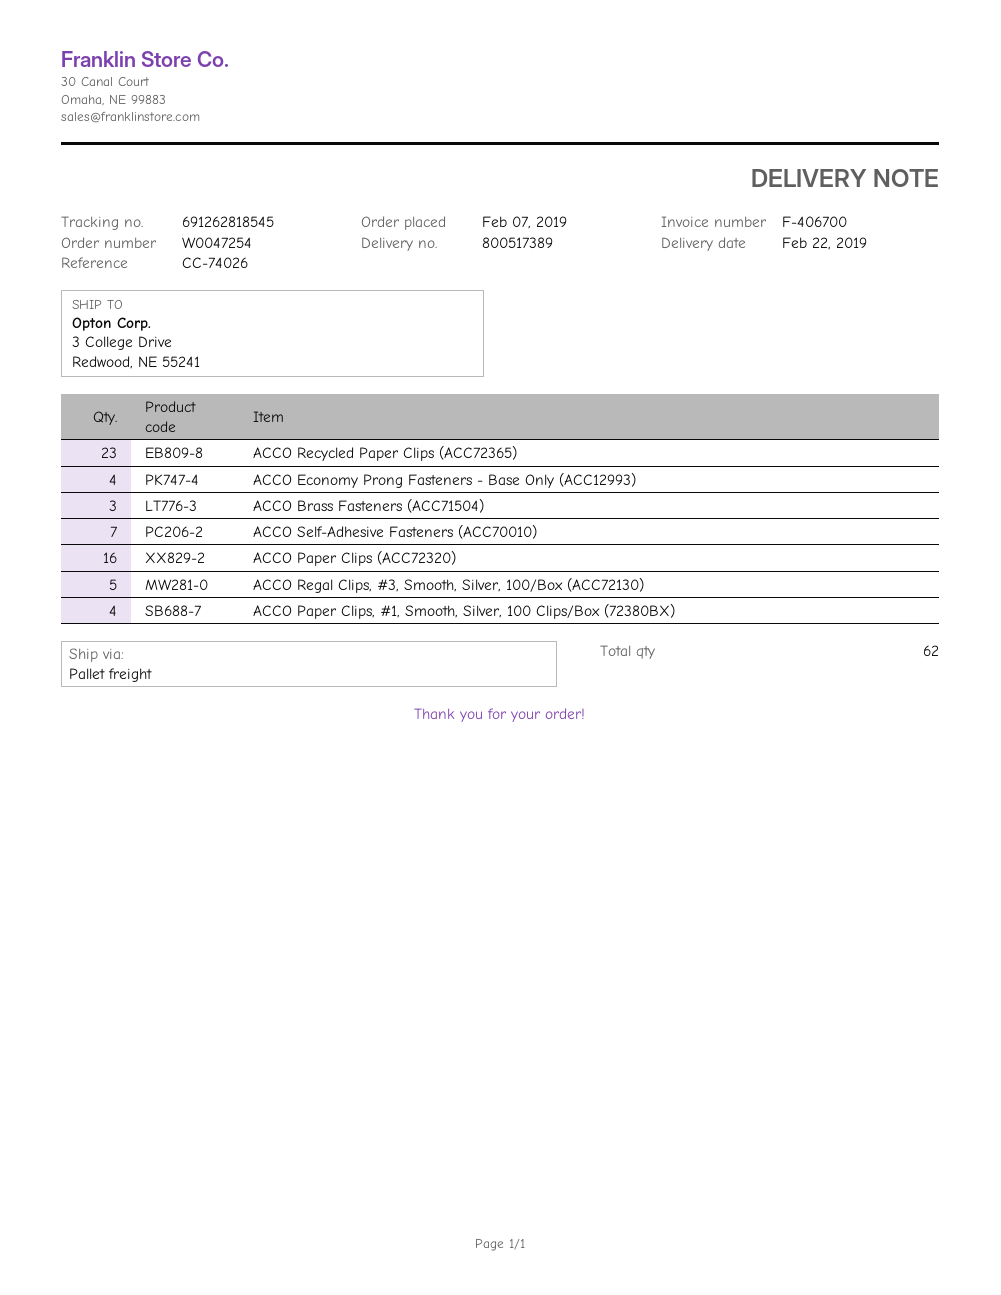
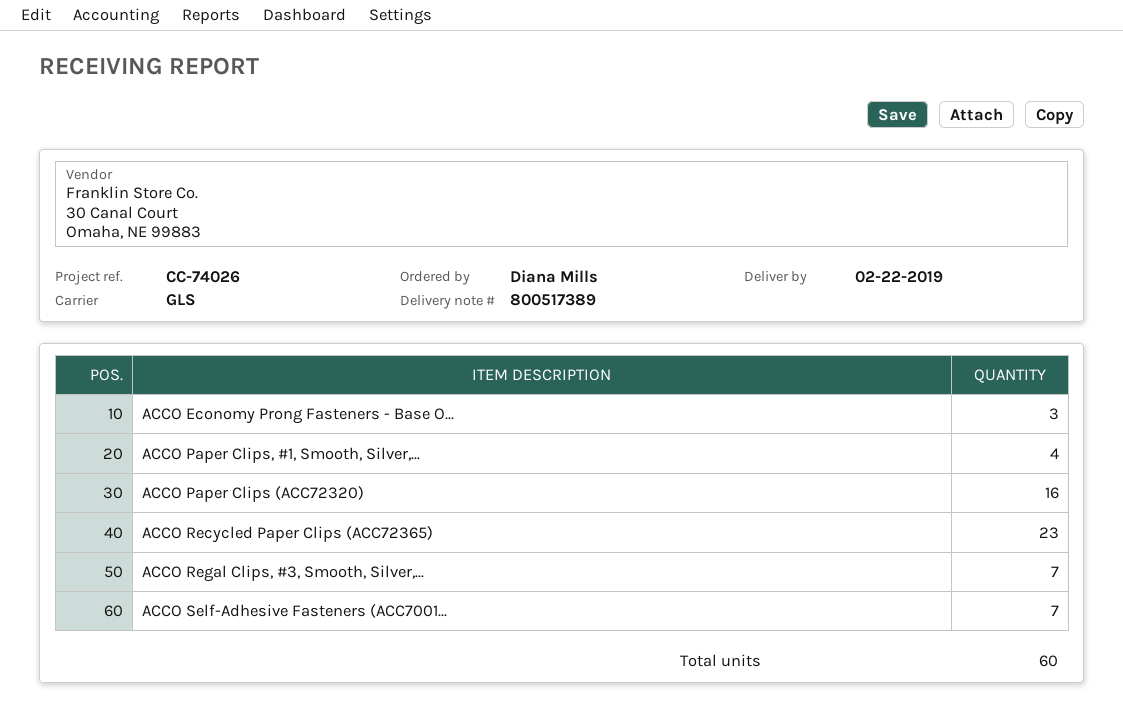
shipping method: pallet freight -> GLS
ACCO Economy Prong Fasteners - Base Only (ACC12993): 4 -> 3
ACCO Brass Fasteners (ACC71504): 3 -> none
ACCO Regal Clips, #3, Smooth, Silver, 100/Box (ACC72130): 5 -> 7
total quantity: 62 -> 60

